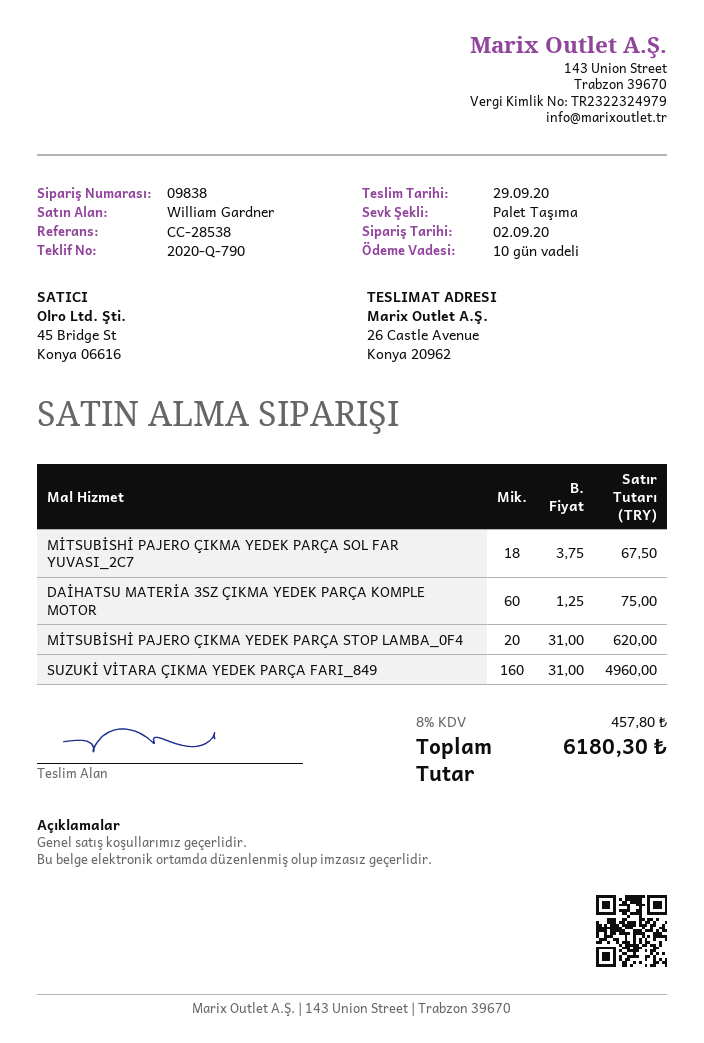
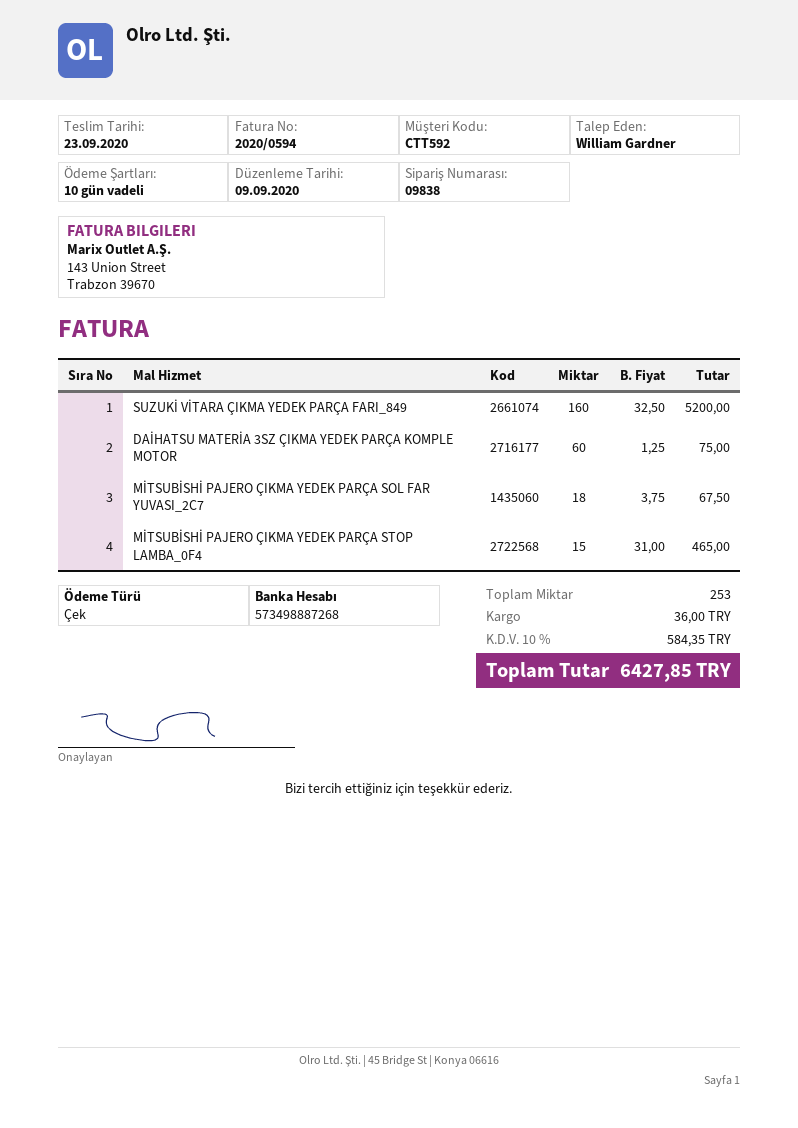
delivery date: 2020-09-29 -> 2020-09-23
MİTSUBİSHİ PAJERO ÇIKMA YEDEK PARÇA STOP LAMBA_0F4: 20 x 31.00 = 620.00 -> 15 x 31.00 = 465.00
SUZUKİ VİTARA ÇIKMA YEDEK PARÇA FARI_849: 160 x 31.00 = 4960.00 -> 160 x 32.50 = 5200.00
shipping: none -> 36.00
tax: 8% = 457.80 -> 10% = 584.35
total: 6180.30 -> 6427.85

